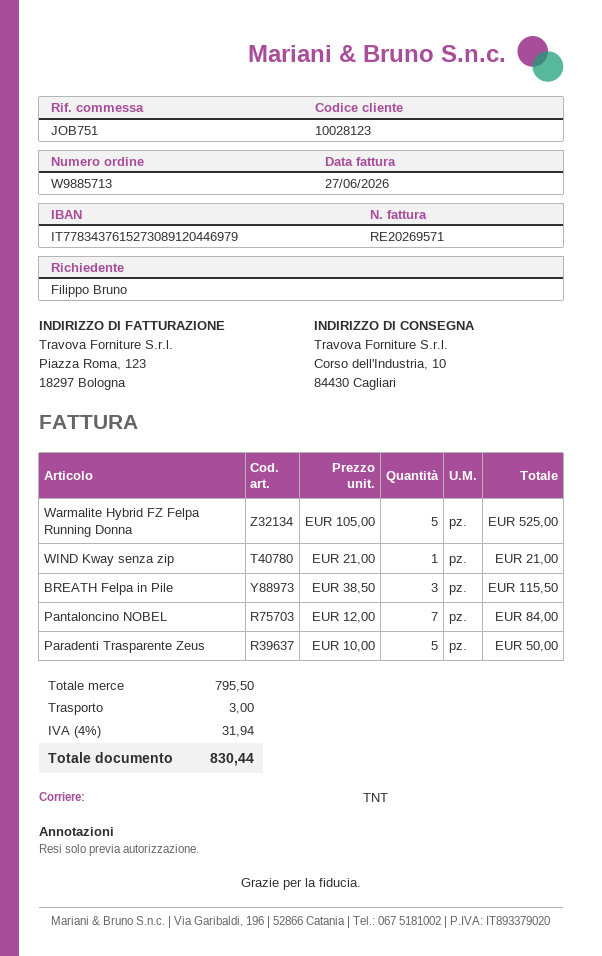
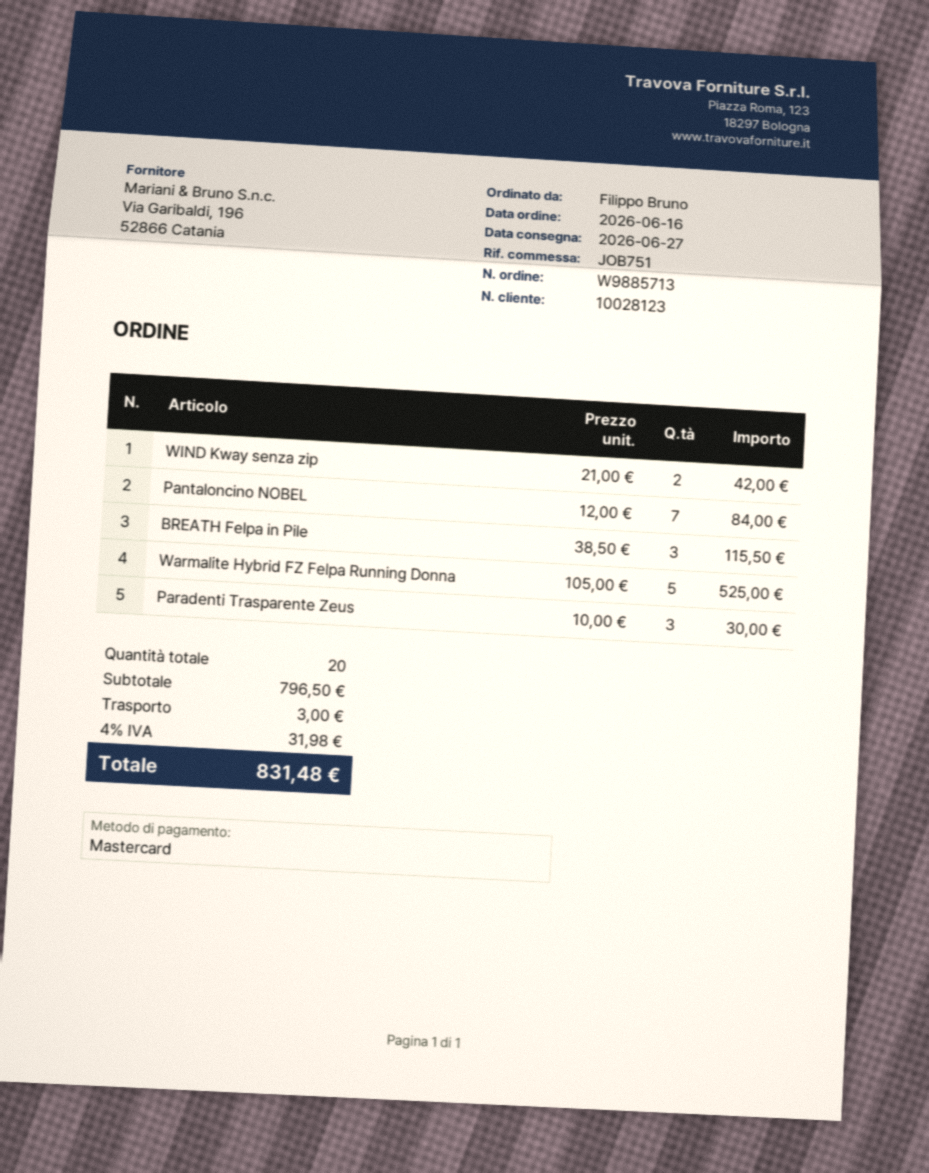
WIND Kway senza zip: 1 x 21.00 = 21.00 -> 2 x 21.00 = 42.00
Paradenti Trasparente Zeus: 5 x 10.00 = 50.00 -> 3 x 10.00 = 30.00
subtotal: 795.50 -> 796.50
tax: 4% = 31.94 -> 4% = 31.98
total: 830.44 -> 831.48

